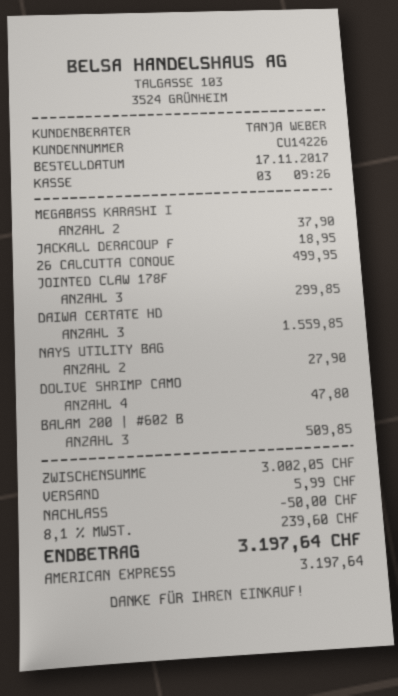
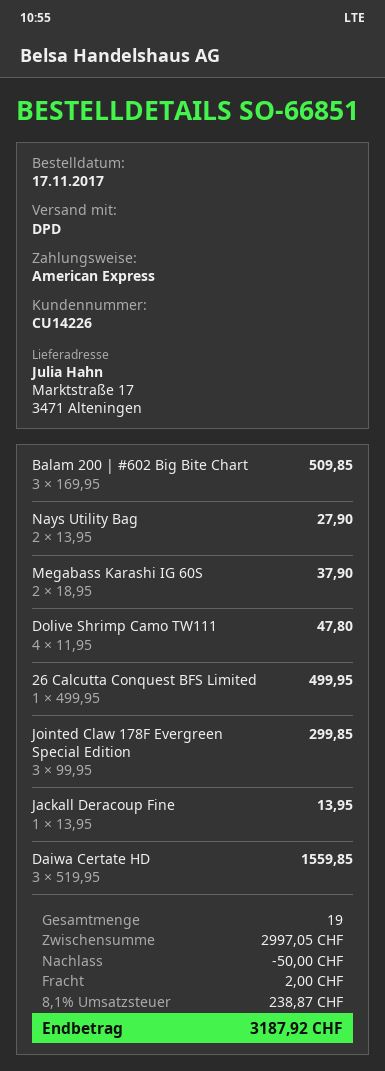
JACKALL DERACOUP F: 1 for 18.95 -> 1 for 13.95
subtotal: 3002.05 -> 2997.05
shipping: 5.99 -> 2.00
tax: 8.1% = 239.60 -> 8.1% = 238.87
total: 3197.64 -> 3187.92

